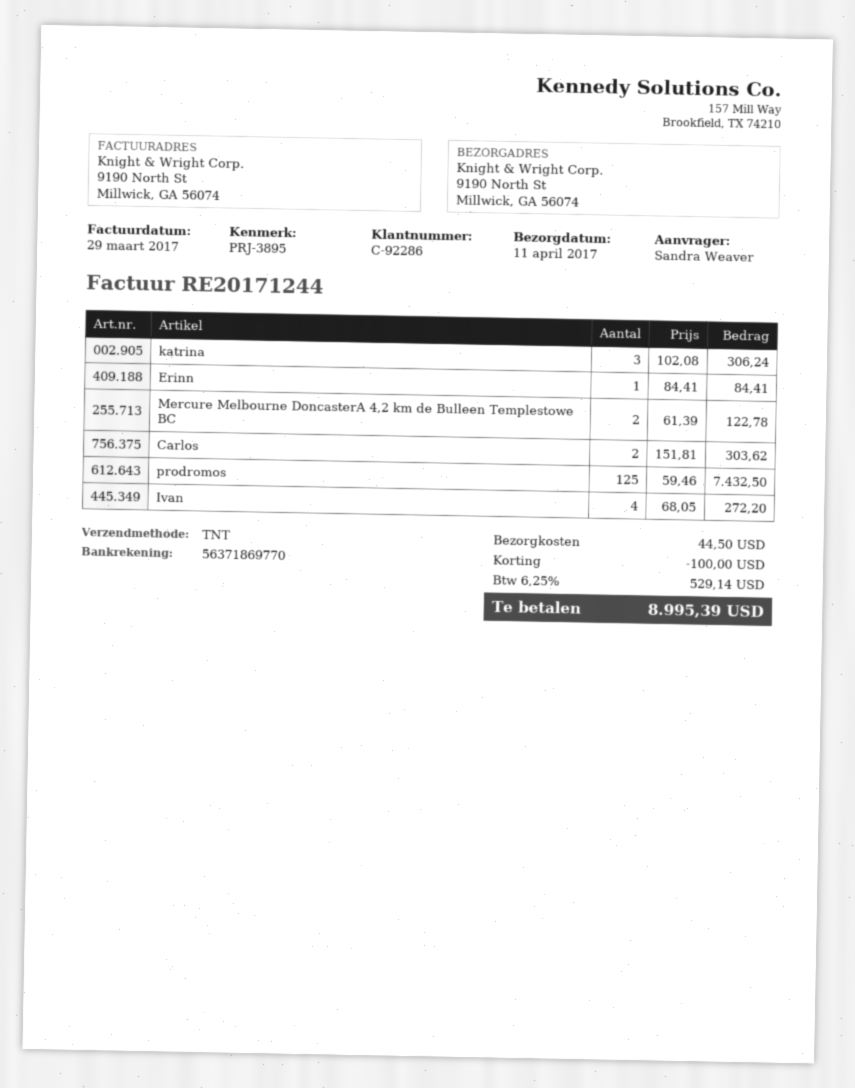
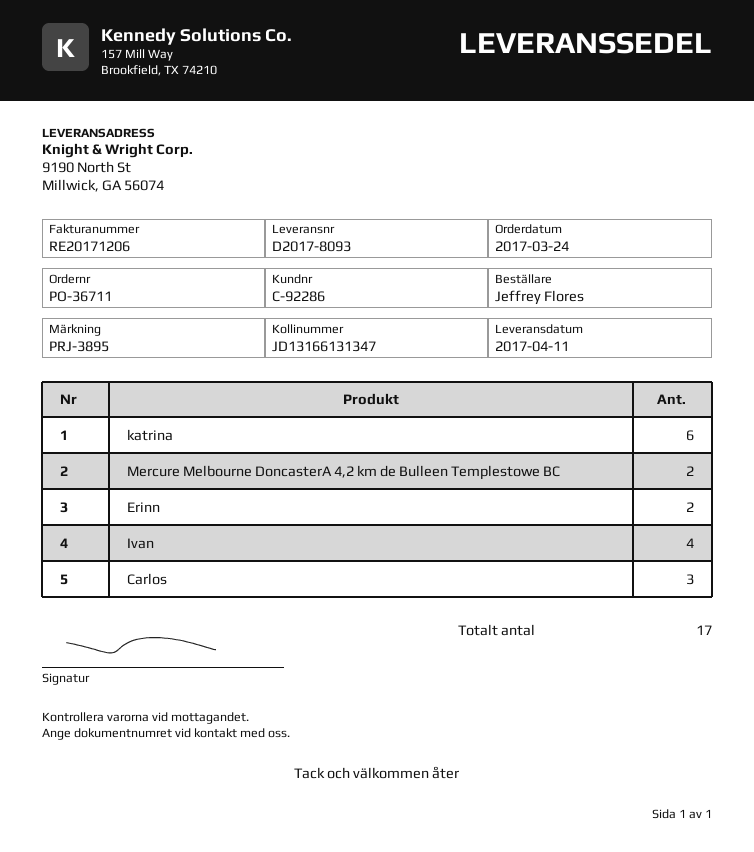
invoice number: RE20171244 -> RE20171206
ordered by: Sandra Weaver -> Jeffrey Flores
katrina: 3 -> 6
Erinn: 1 -> 2
Carlos: 2 -> 3
prodromos: 125 -> none

